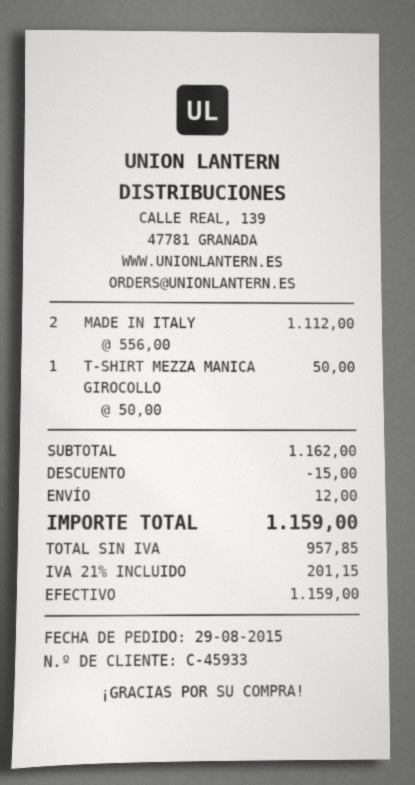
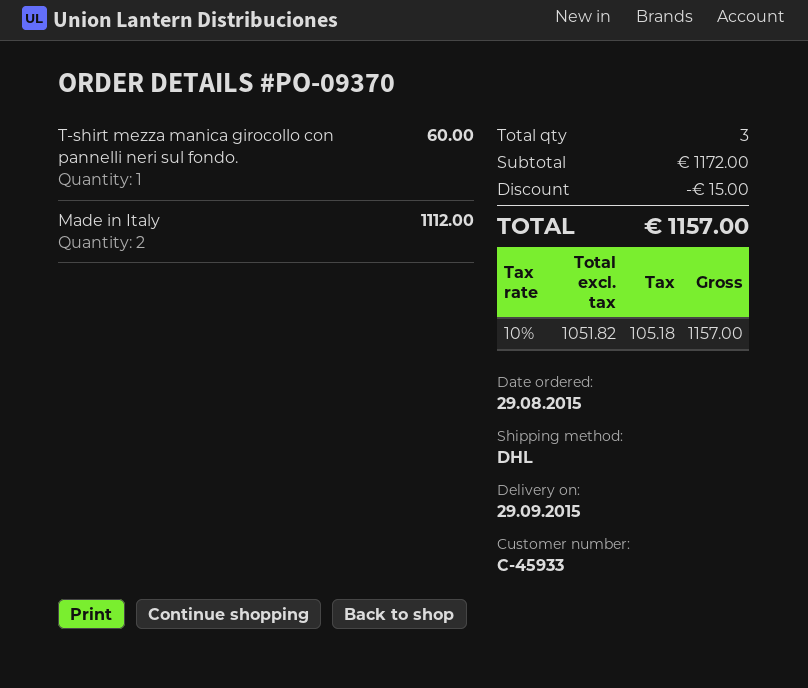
T-SHIRT MEZZA MANICA GIROCOLLO: 1 for 50.00 -> 1 for 60.00
subtotal: 1162.00 -> 1172.00
shipping: 12.00 -> none
net: 957.85 -> 1051.82
tax: 21% = 201.15 -> 10% = 105.18
total: 1159.00 -> 1157.00

